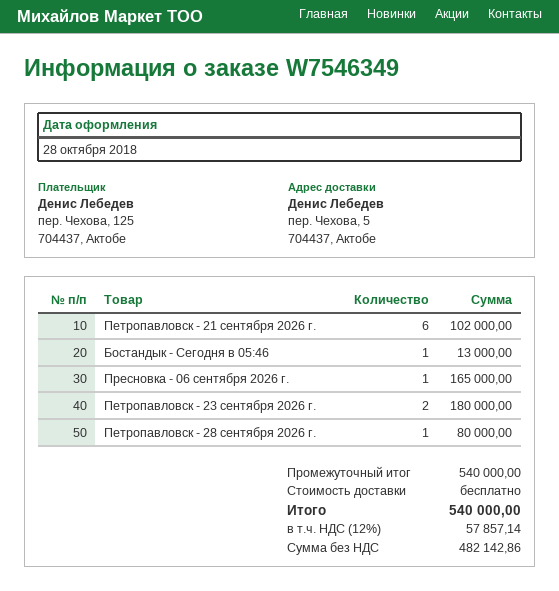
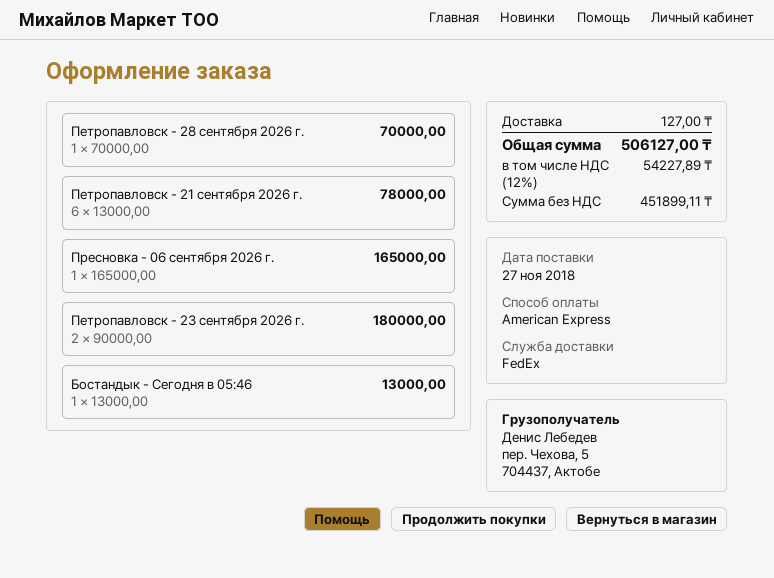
Петропавловск - 21 сентября 2026 г.: 6 for 102000.00 -> 6 for 78000.00
Петропавловск - 28 сентября 2026 г.: 1 for 80000.00 -> 1 for 70000.00
shipping: 0.00 -> 127.00
net: 482142.86 -> 451899.11
tax: 12% = 57857.14 -> 12% = 54227.89
total: 540000.00 -> 506127.00

